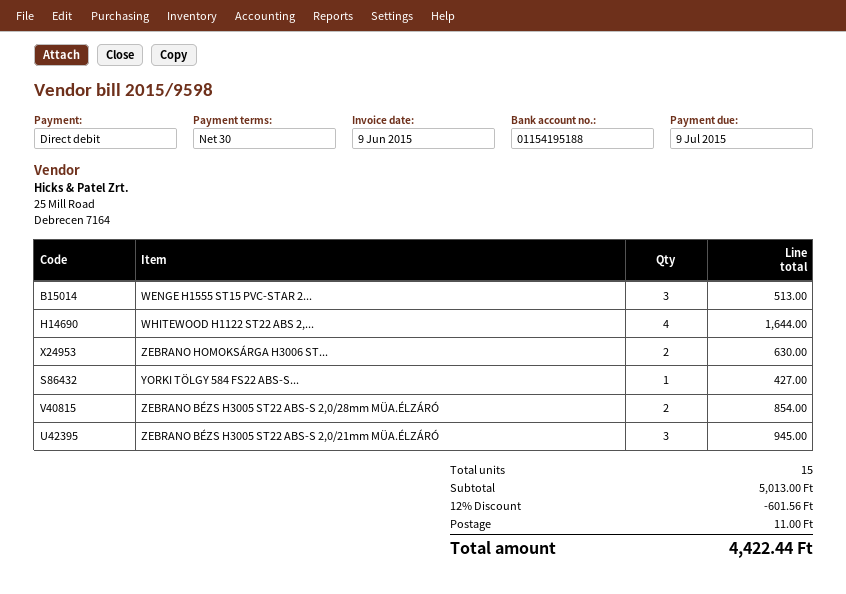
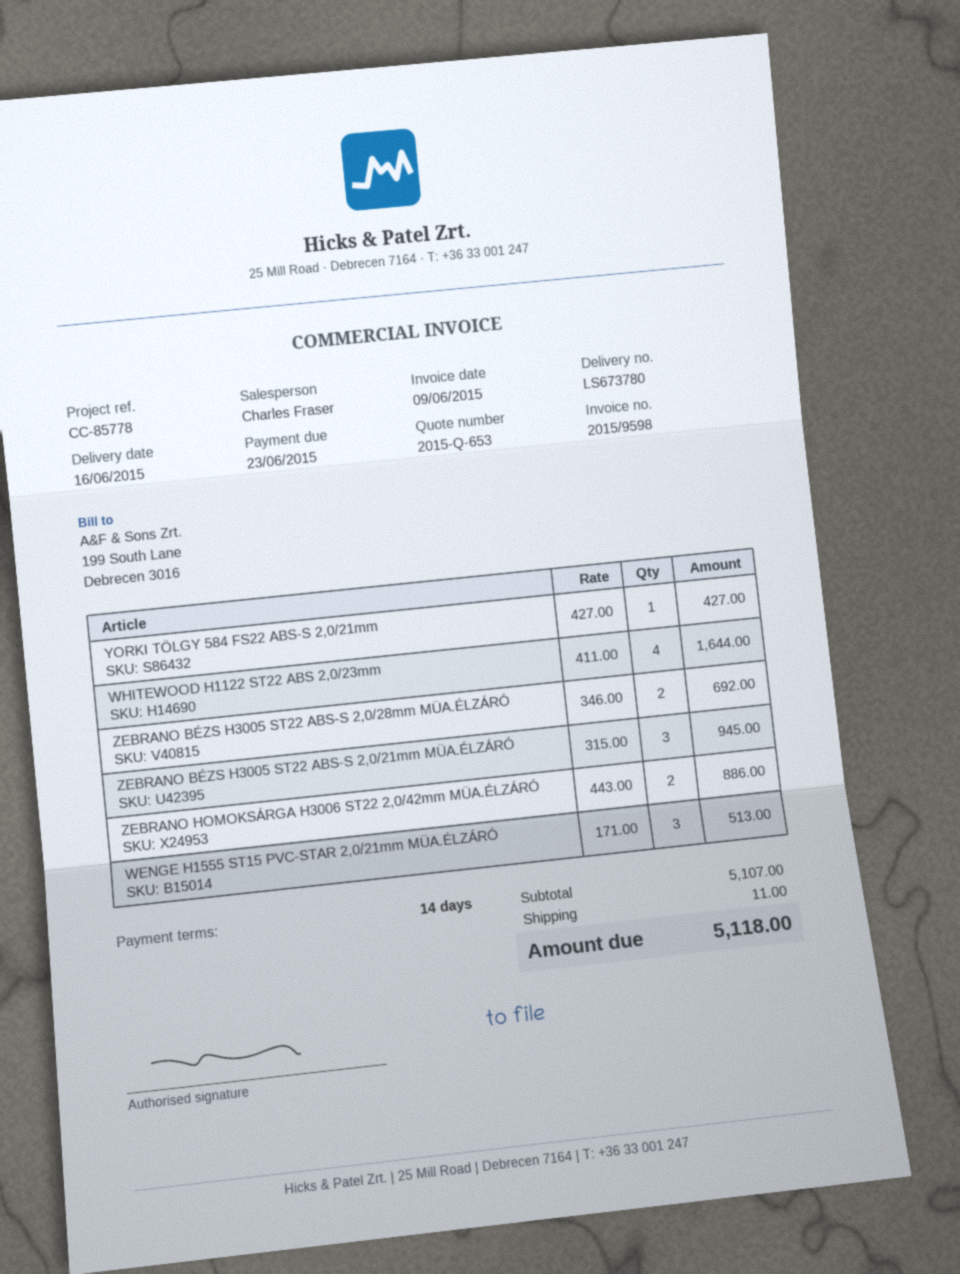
payment terms: 30 days -> 14 days
due date: 2015-07-09 -> 2015-06-23
ZEBRANO HOMOKSÁRGA H3006 ST...: 2 for 630.00 -> 2 for 886.00
ZEBRANO BÉZS H3005 ST22 ABS-S 2,0/28mm MÜA.ÉLZÁRÓ: 2 for 854.00 -> 2 for 692.00
subtotal: 5013.00 -> 5107.00
discount: 12% = 601.56 -> none
total: 4422.44 -> 5118.00

